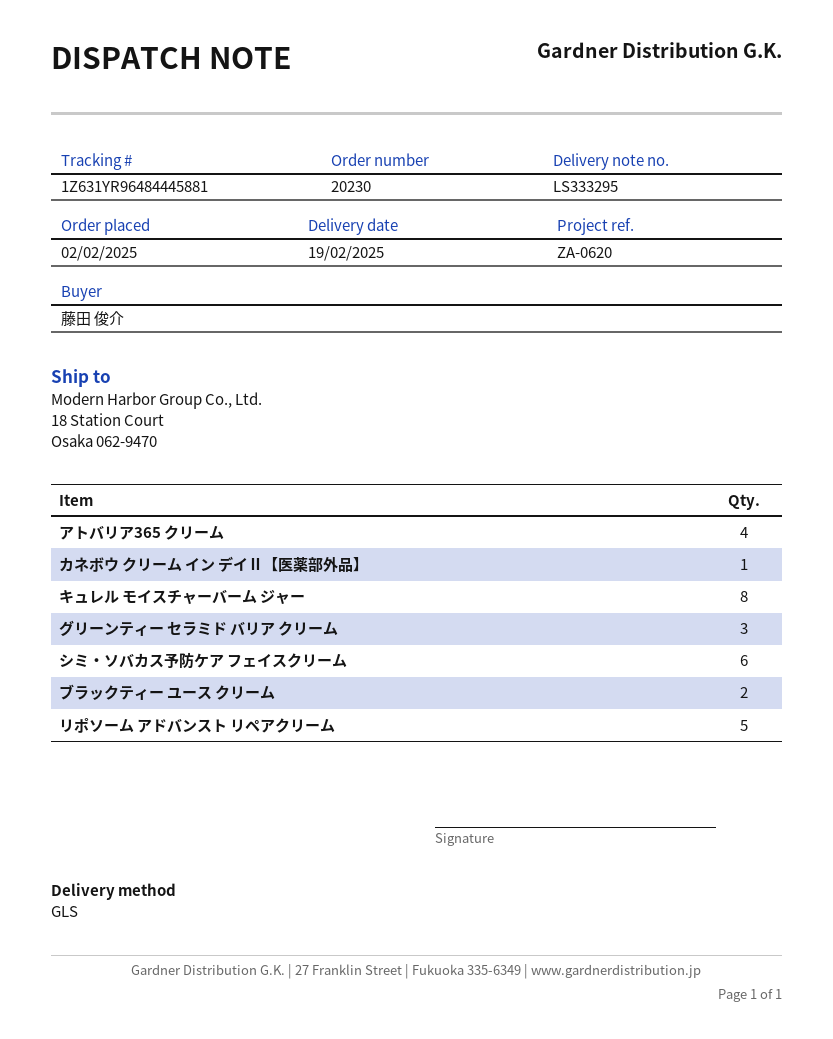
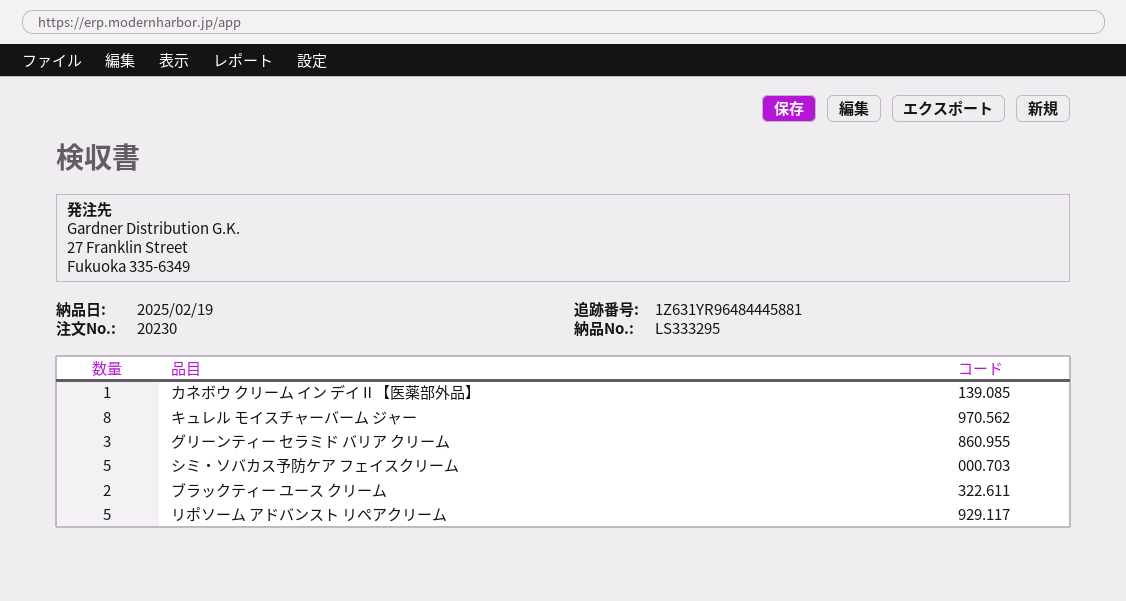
アトバリア365 クリーム: 4 -> none
シミ・ソバカス予防ケア フェイスクリーム: 6 -> 5

